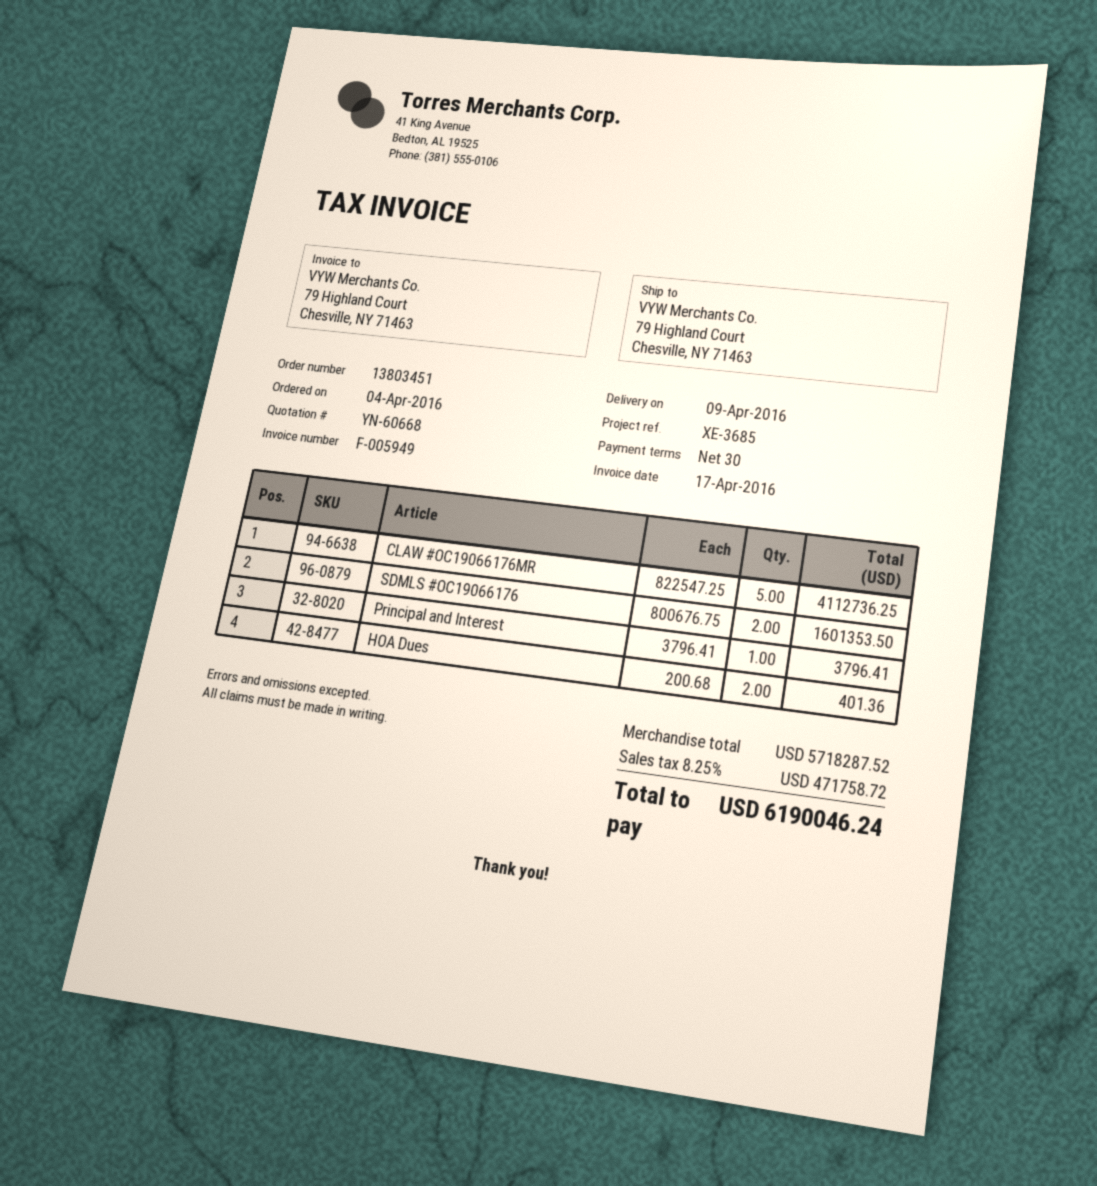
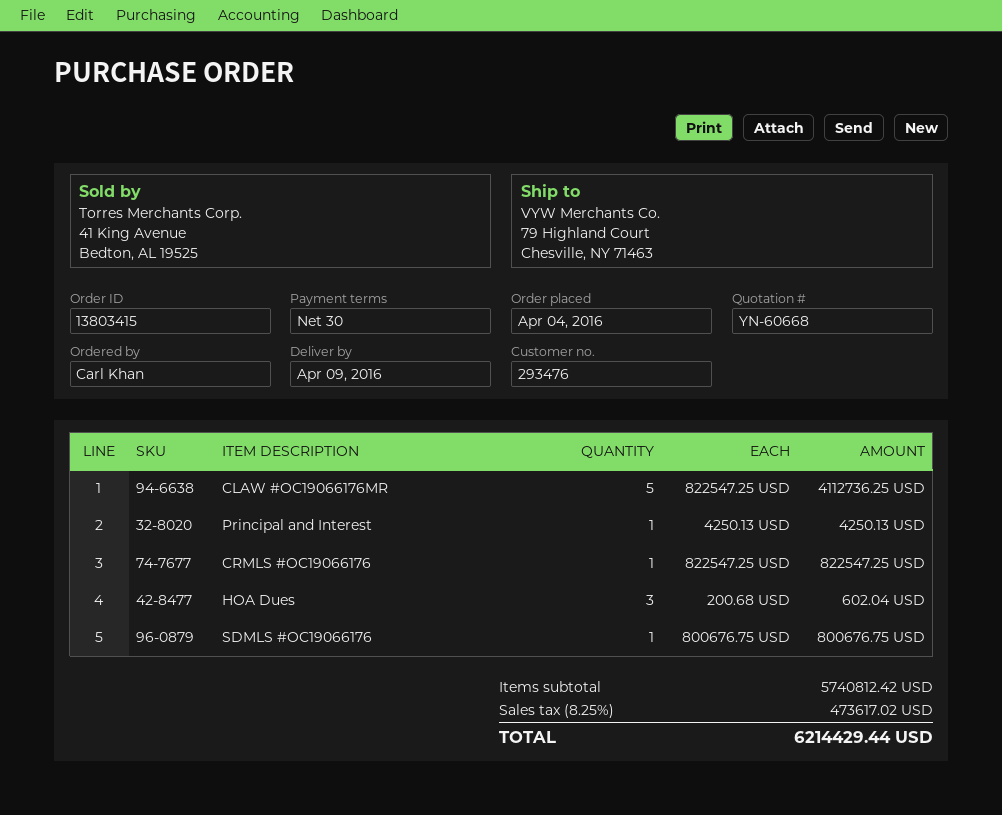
order number: 13803451 -> 13803415
SDMLS #OC19066176: 2 x 800676.75 = 1601353.50 -> 1 x 800676.75 = 800676.75
Principal and Interest: 1 x 3796.41 = 3796.41 -> 1 x 4250.13 = 4250.13
HOA Dues: 2 x 200.68 = 401.36 -> 3 x 200.68 = 602.04
CRMLS #OC19066176: none -> 1 x 822547.25 = 822547.25
subtotal: 5718287.52 -> 5740812.42
tax: 8.25% = 471758.72 -> 8.25% = 473617.02
total: 6190046.24 -> 6214429.44

